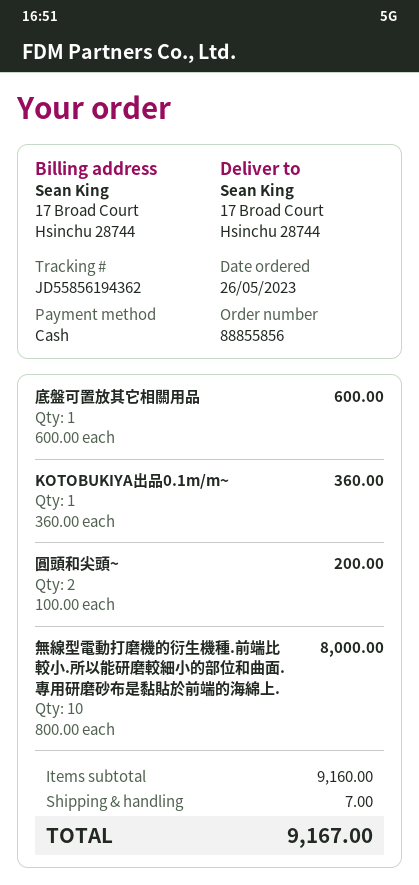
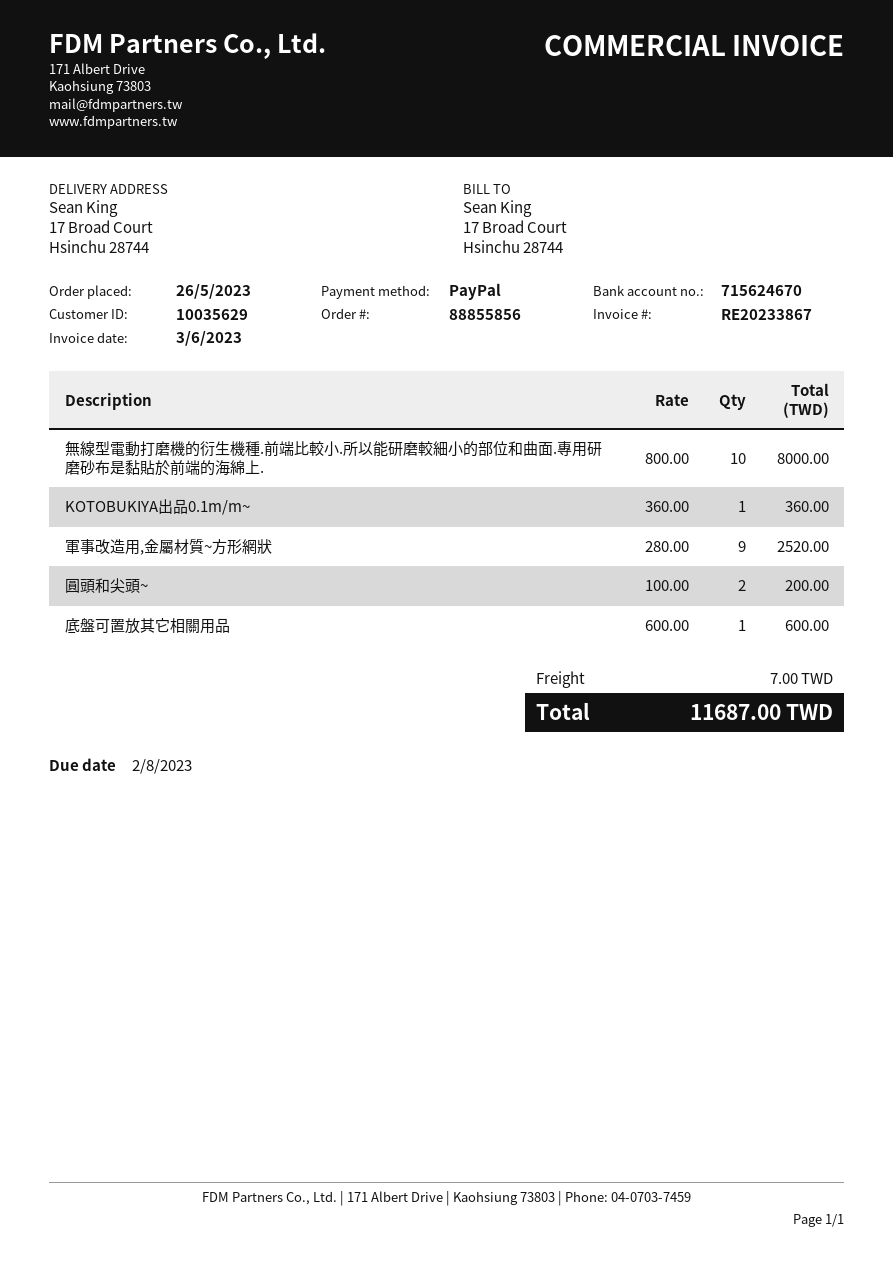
payment method: cash -> PayPal
軍事改造用,金屬材質~方形網狀: none -> 9 x 280.00 = 2520.00
total: 9167.00 -> 11687.00

